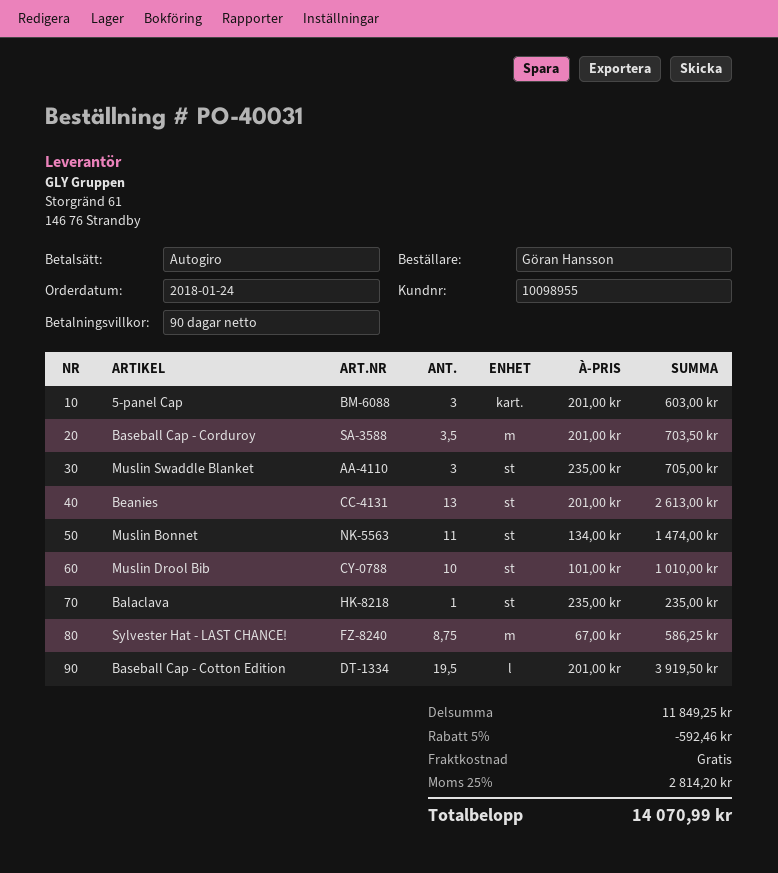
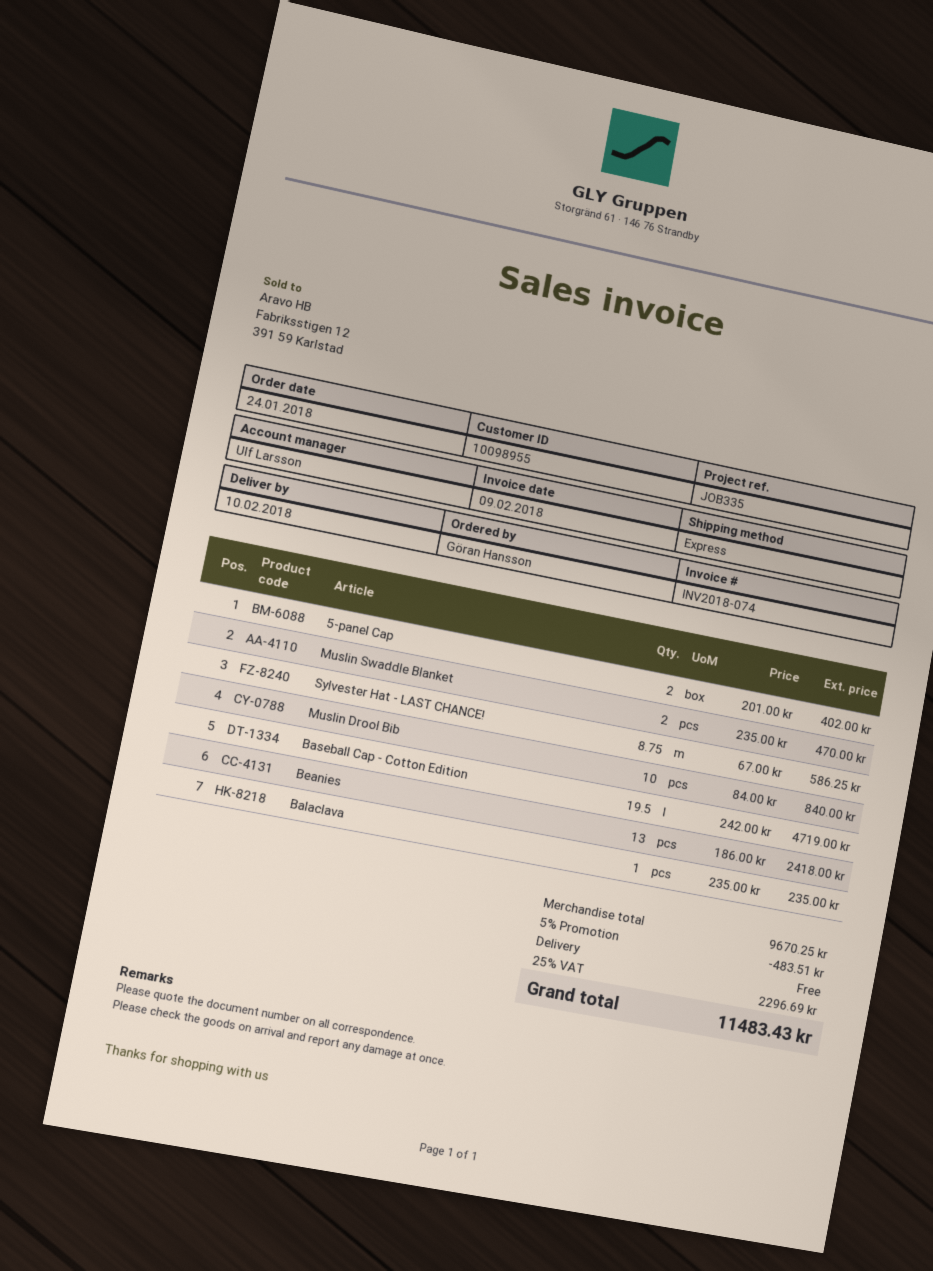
5-panel Cap: 3 x 201.00 = 603.00 -> 2 x 201.00 = 402.00
Baseball Cap - Corduroy: 3.5 x 201.00 = 703.50 -> none
Muslin Swaddle Blanket: 3 x 235.00 = 705.00 -> 2 x 235.00 = 470.00
Beanies: 13 x 201.00 = 2613.00 -> 13 x 186.00 = 2418.00
Muslin Bonnet: 11 x 134.00 = 1474.00 -> none
Muslin Drool Bib: 10 x 101.00 = 1010.00 -> 10 x 84.00 = 840.00
Baseball Cap - Cotton Edition: 19.5 x 201.00 = 3919.50 -> 19.5 x 242.00 = 4719.00
subtotal: 11849.25 -> 9670.25
discount: 5% = 592.46 -> 5% = 483.51
tax: 25% = 2814.20 -> 25% = 2296.69
total: 14070.99 -> 11483.43

